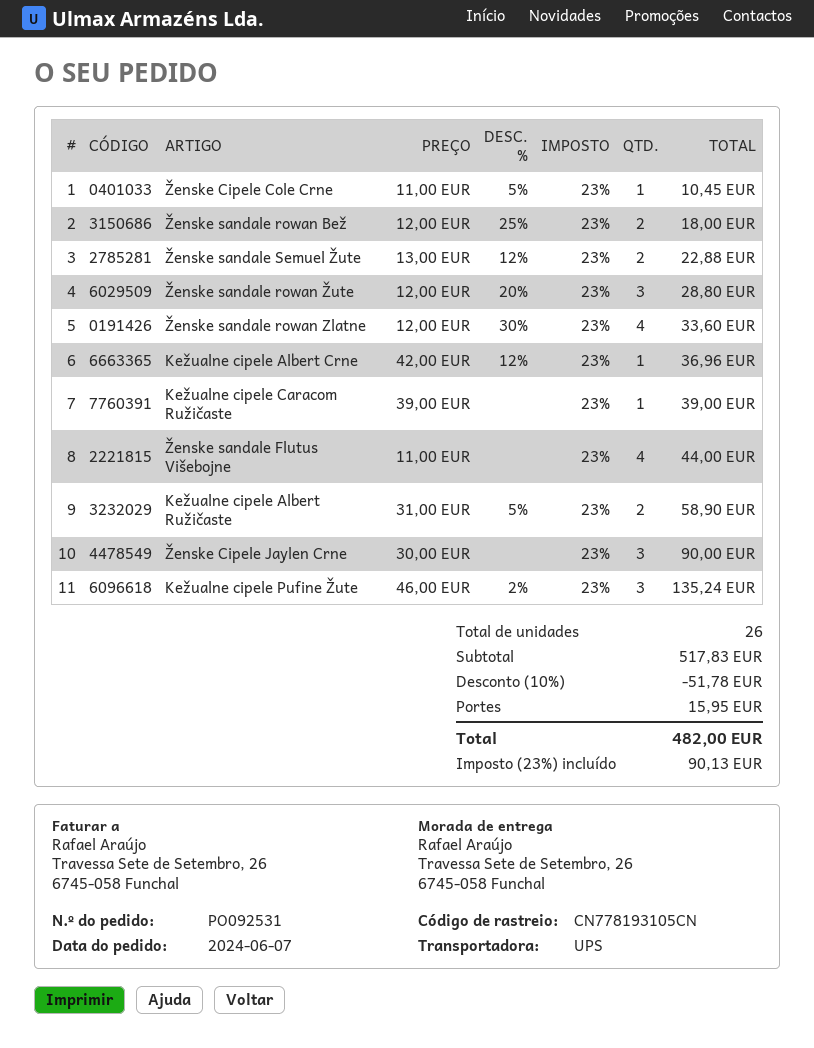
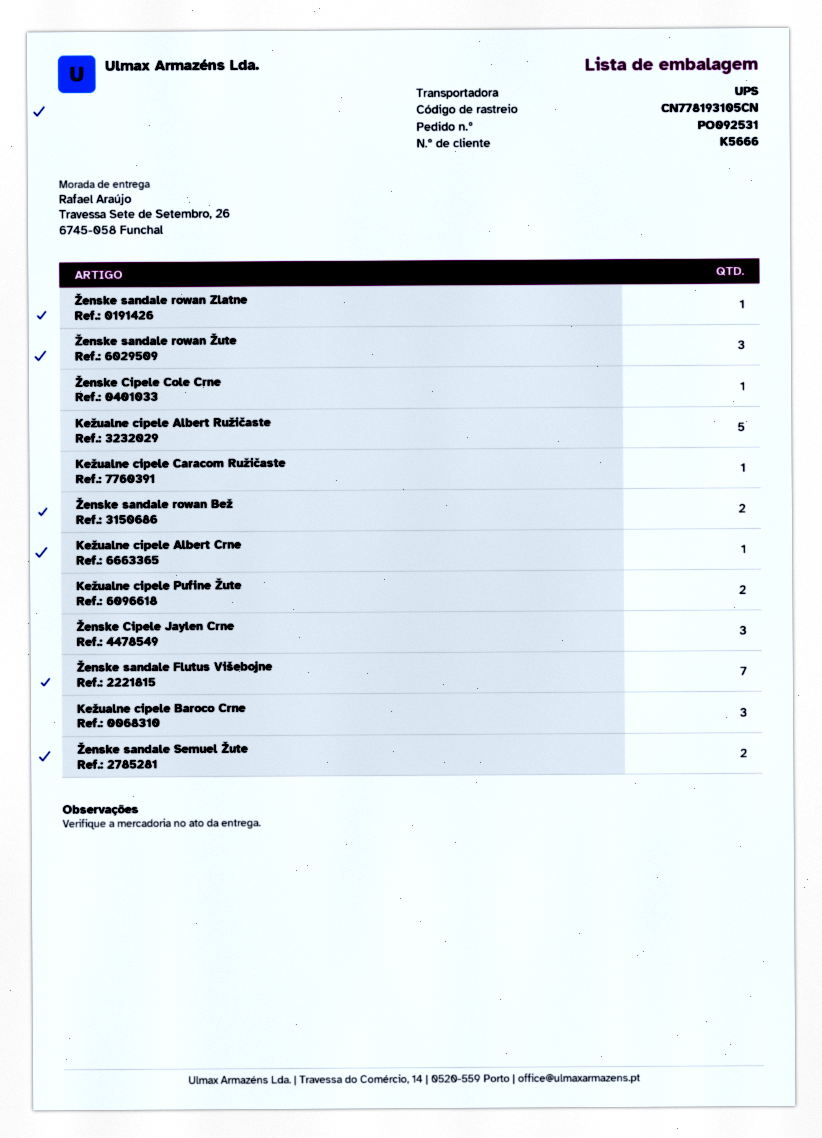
Ženske sandale rowan Zlatne: 4 -> 1
Ženske sandale Flutus Višebojne: 4 -> 7
Kežualne cipele Albert Ružičaste: 2 -> 5
Kežualne cipele Pufine Žute: 3 -> 2
Kežualne cipele Baroco Crne: none -> 3

